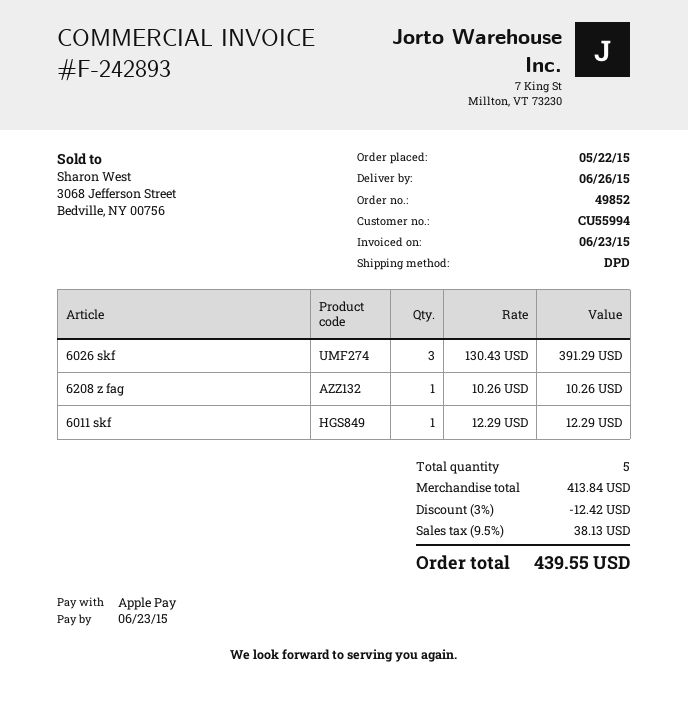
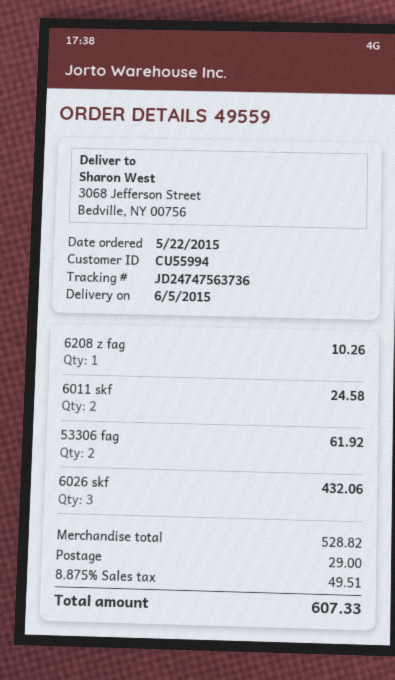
order number: 49852 -> 49559
delivery date: 2015-06-26 -> 2015-06-05
6026 skf: 3 for 391.29 -> 3 for 432.06
6011 skf: 1 for 12.29 -> 2 for 24.58
53306 fag: none -> 2 for 61.92
subtotal: 413.84 -> 528.82
discount: 3% = 12.42 -> none
shipping: none -> 29.00
tax: 9.5% = 38.13 -> 8.875% = 49.51
total: 439.55 -> 607.33

